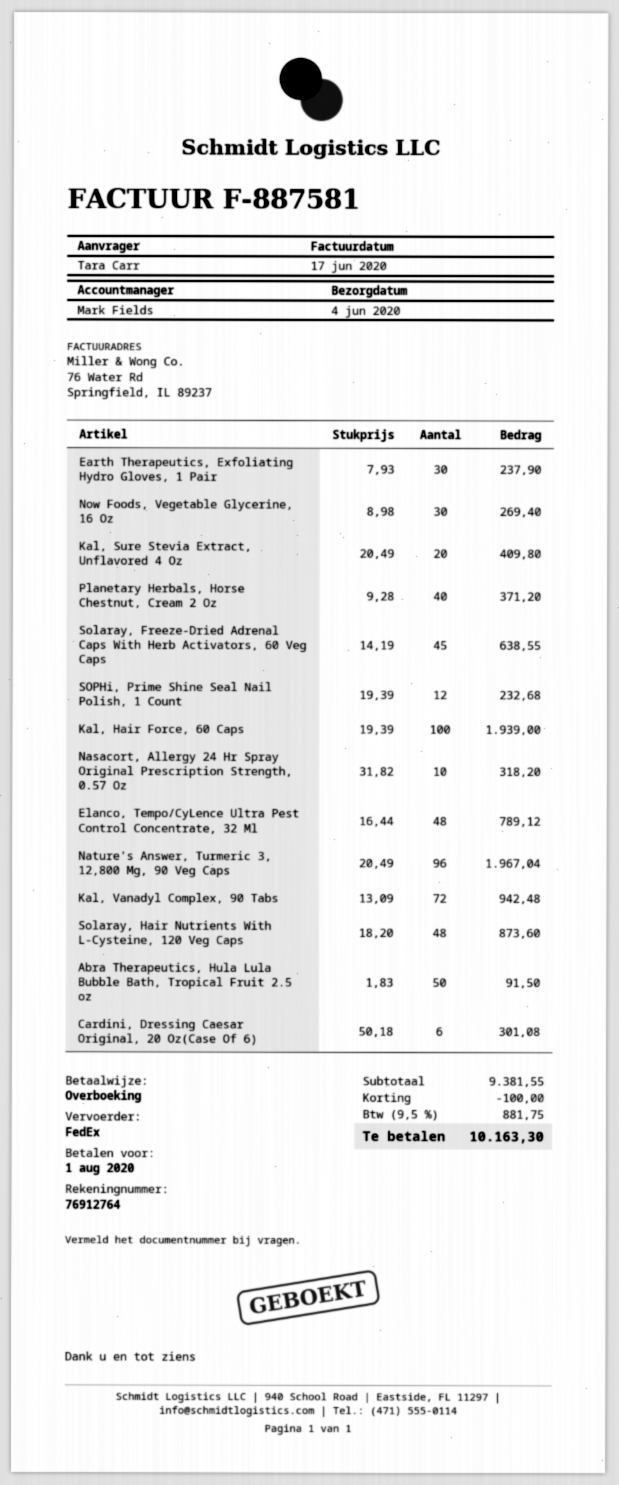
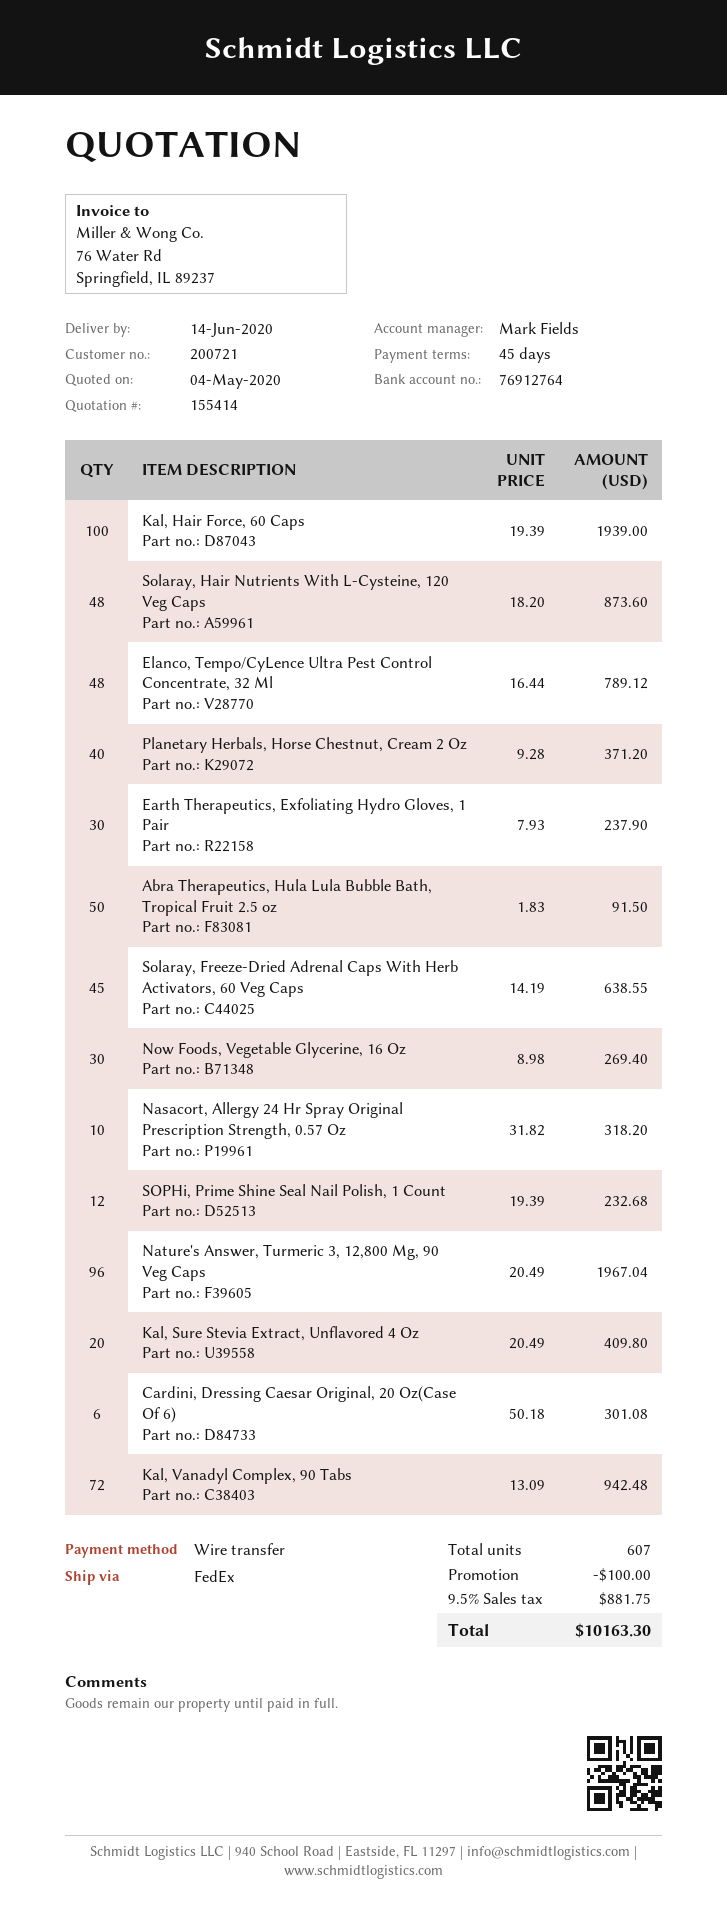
delivery date: 2020-06-04 -> 2020-06-14

